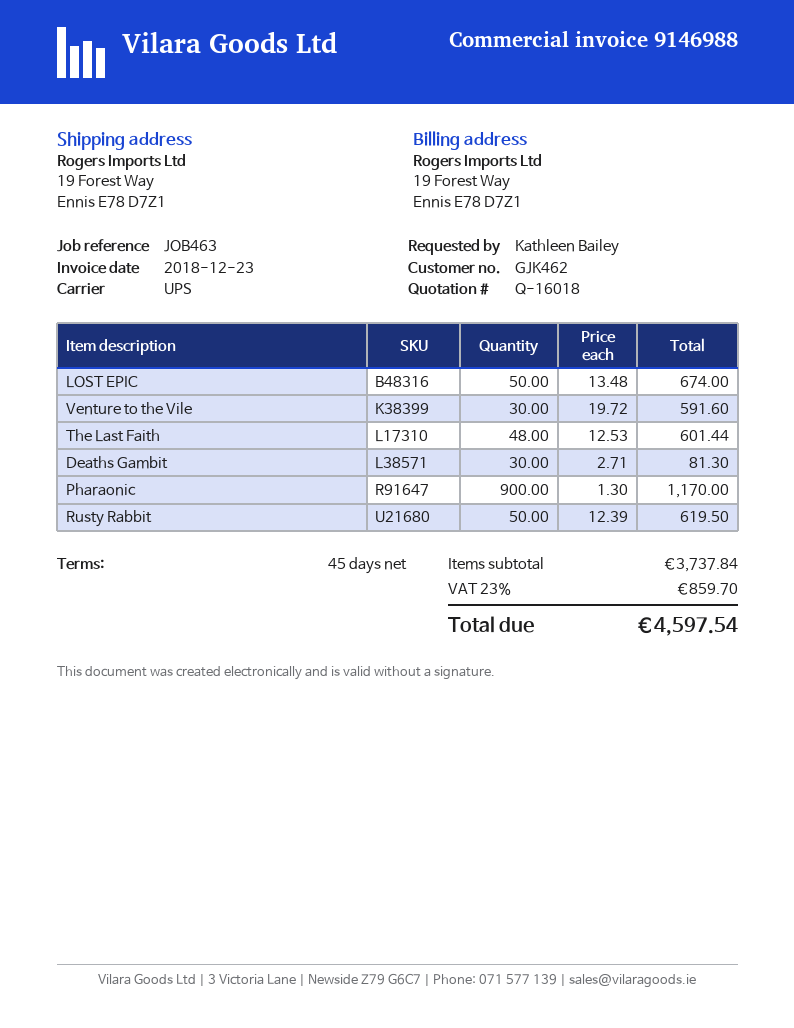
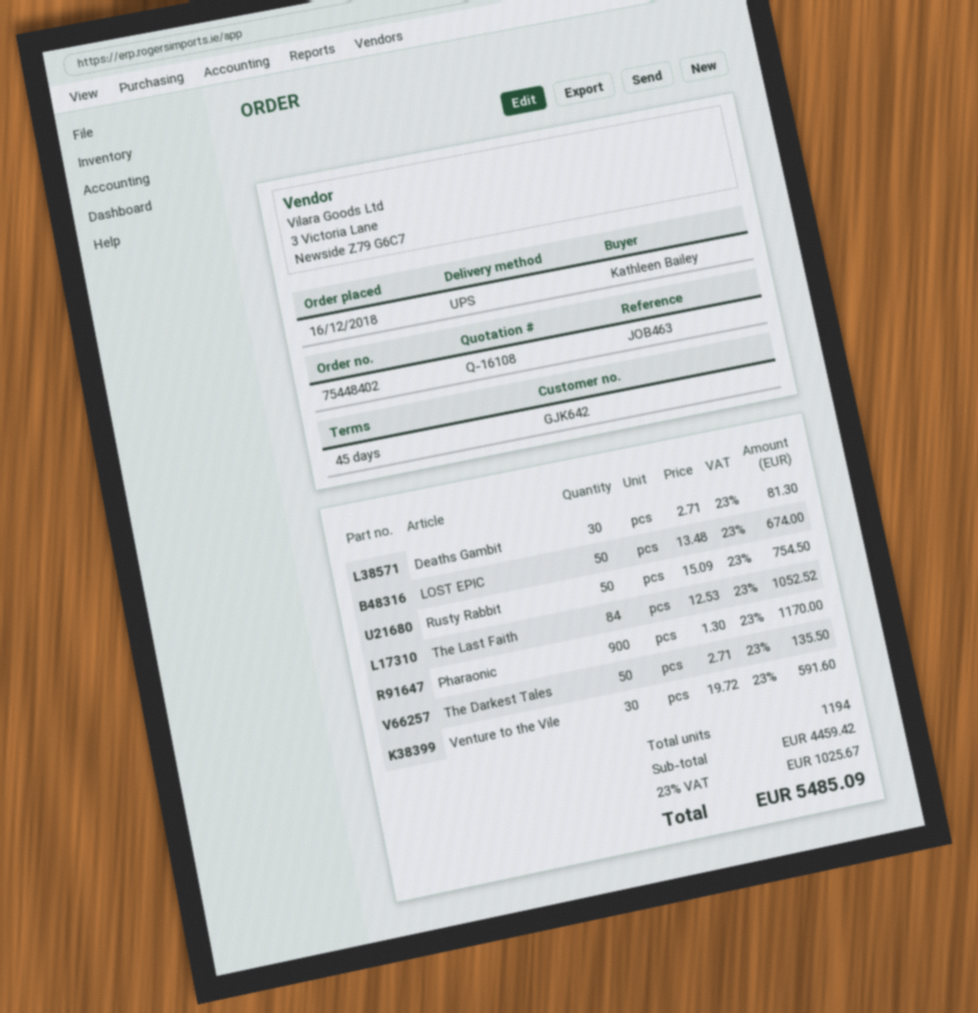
quote number: Q-16018 -> Q-16108
customer number: GJK462 -> GJK642
The Last Faith: 48 x 12.53 = 601.44 -> 84 x 12.53 = 1052.52
Rusty Rabbit: 50 x 12.39 = 619.50 -> 50 x 15.09 = 754.50
The Darkest Tales: none -> 50 x 2.71 = 135.50
subtotal: 3737.84 -> 4459.42
tax: 23% = 859.70 -> 23% = 1025.67
total: 4597.54 -> 5485.09

